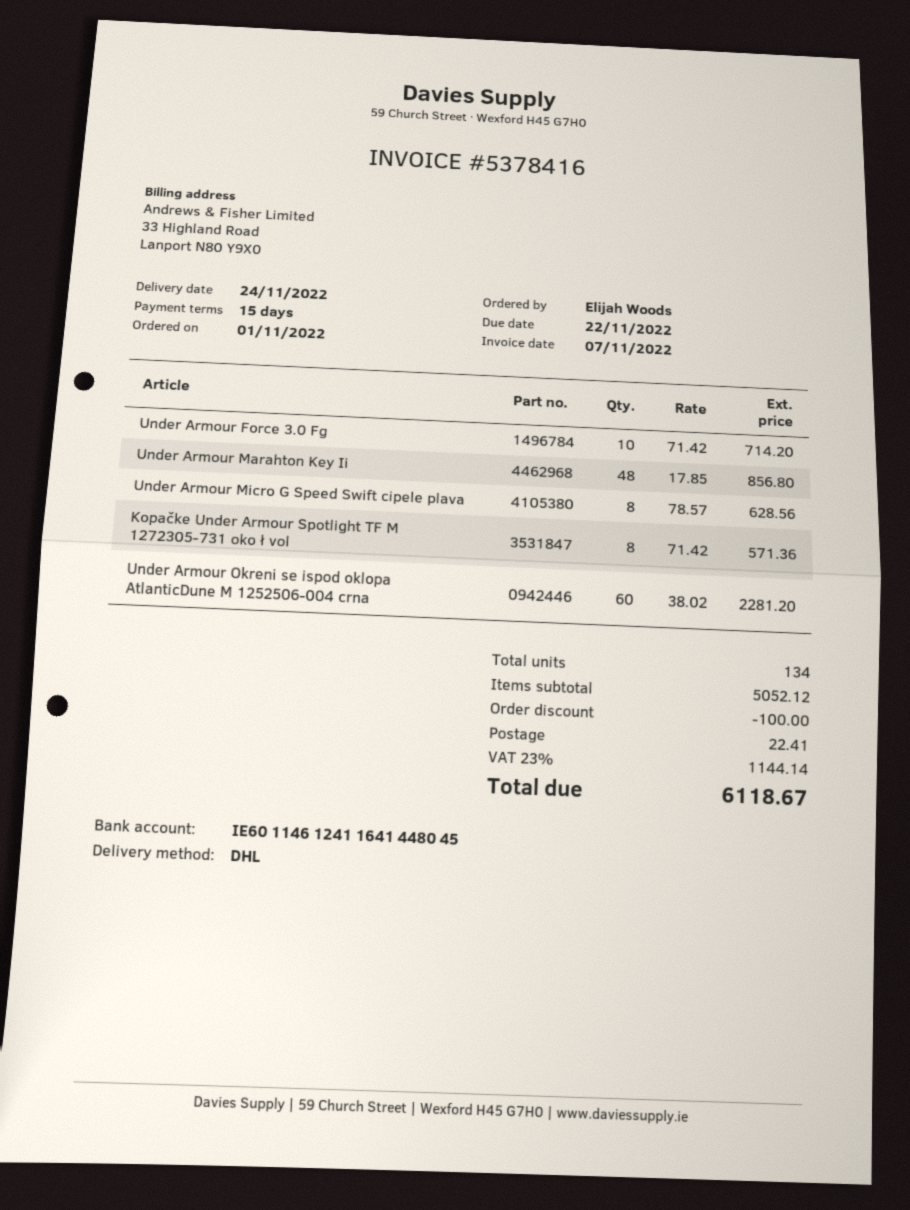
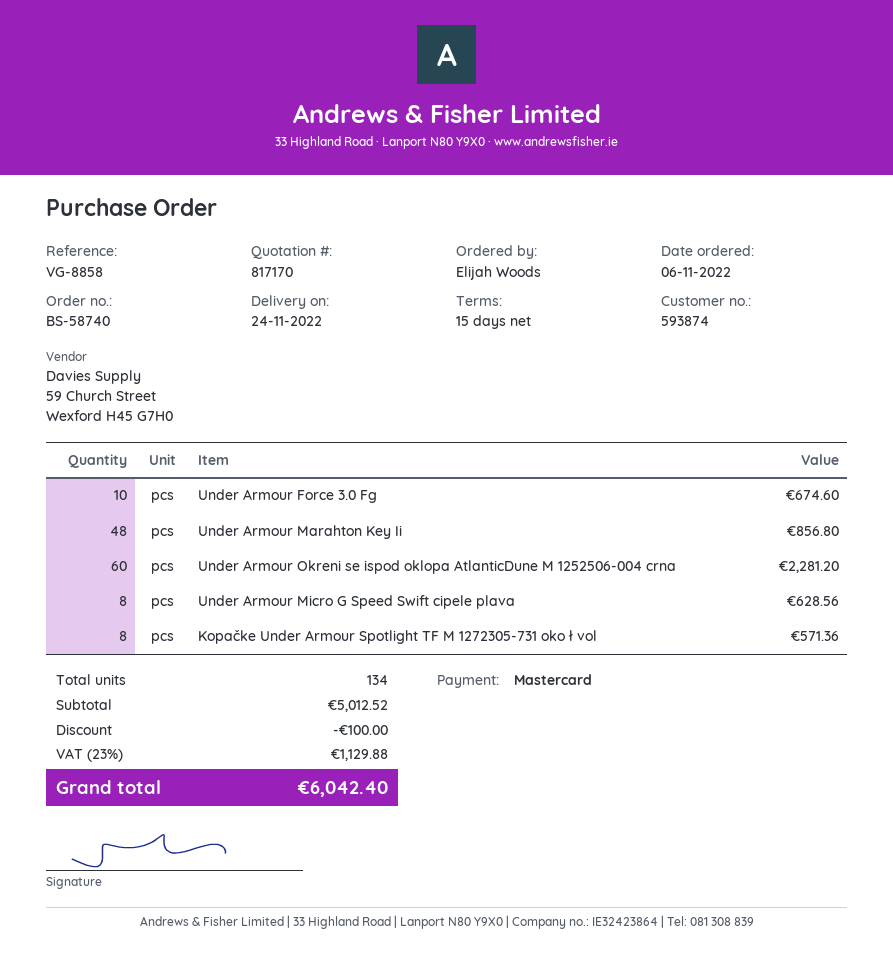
order date: 2022-11-01 -> 2022-11-06
Under Armour Force 3.0 Fg: 10 for 714.20 -> 10 for 674.60
subtotal: 5052.12 -> 5012.52
shipping: 22.41 -> none
tax: 23% = 1144.14 -> 23% = 1129.88
total: 6118.67 -> 6042.40

